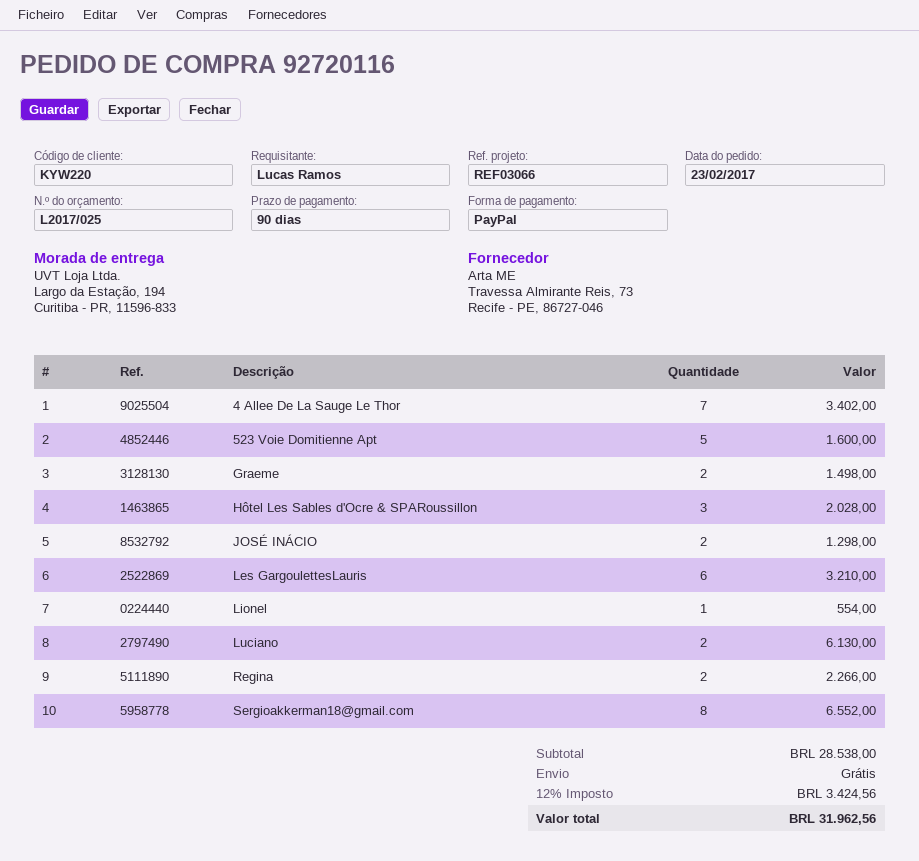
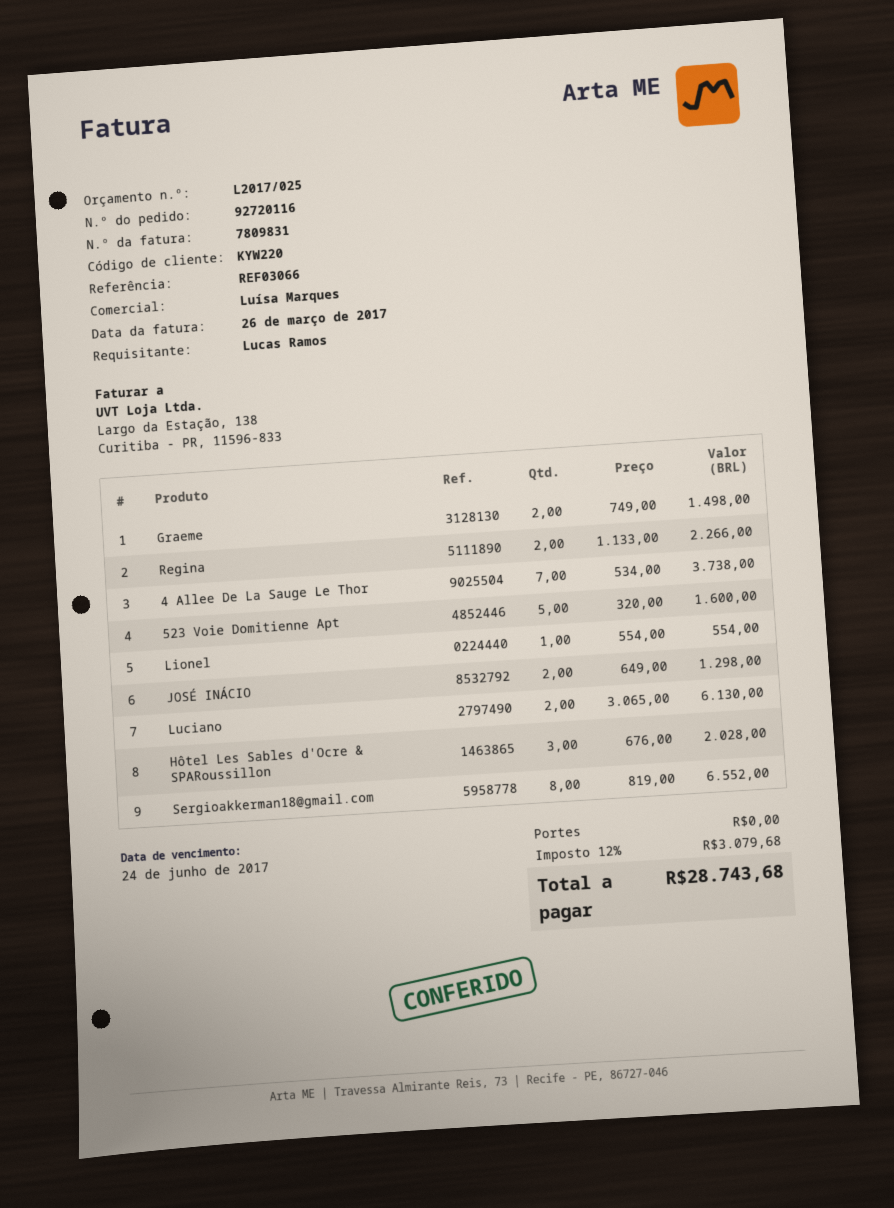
4 Allee De La Sauge Le Thor: 7 for 3402.00 -> 7 for 3738.00
Les GargoulettesLauris: 6 for 3210.00 -> none
tax: 12% = 3424.56 -> 12% = 3079.68
total: 31962.56 -> 28743.68

